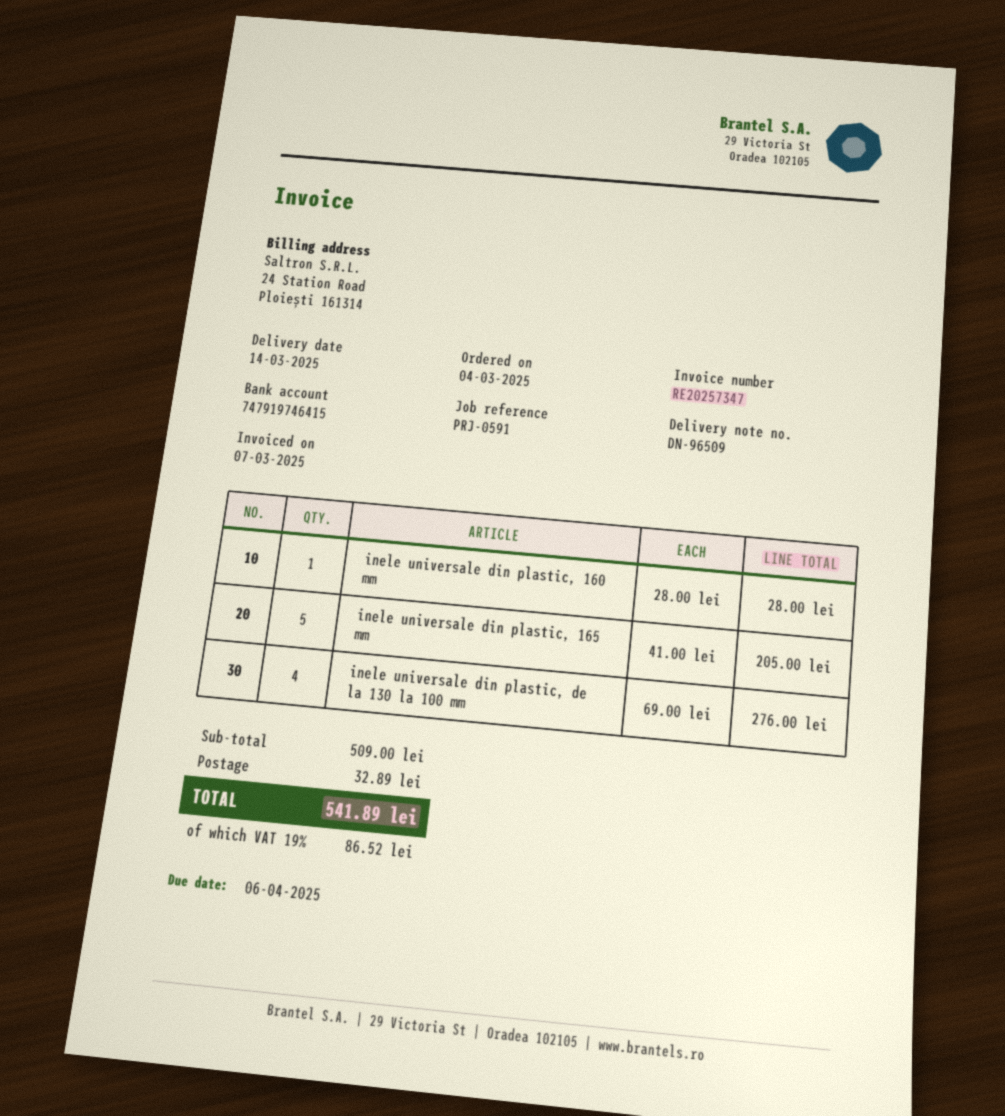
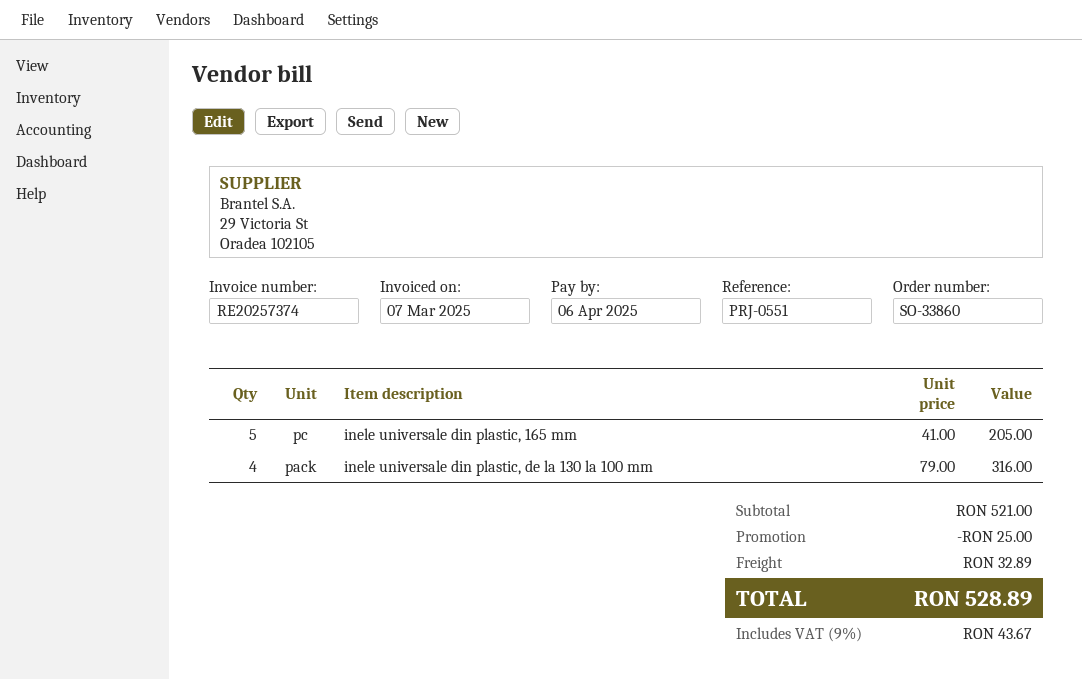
invoice number: RE20257347 -> RE20257374
reference: PRJ-0591 -> PRJ-0551
inele universale din plastic, 160 mm: 1 x 28.00 = 28.00 -> none
inele universale din plastic, de la 130 la 100 mm: 4 x 69.00 = 276.00 -> 4 x 79.00 = 316.00
subtotal: 509.00 -> 521.00
discount: none -> 25.00
tax: 19% = 86.52 -> 9% = 43.67
total: 541.89 -> 528.89

